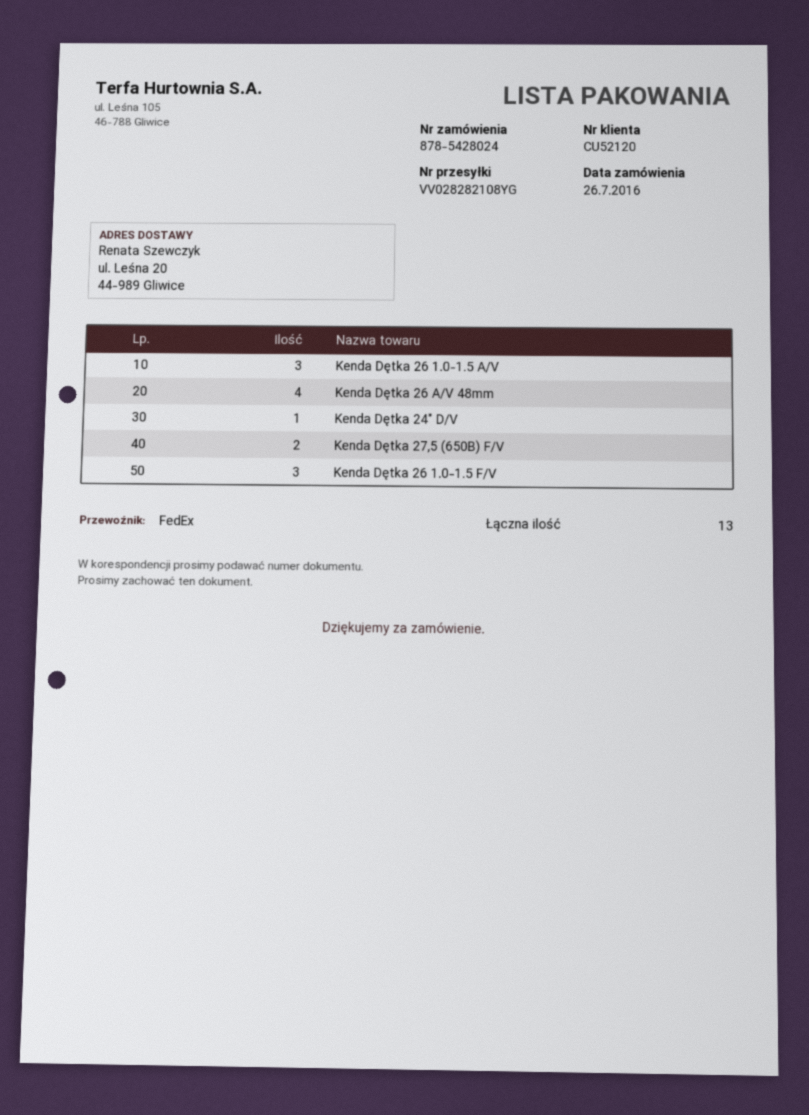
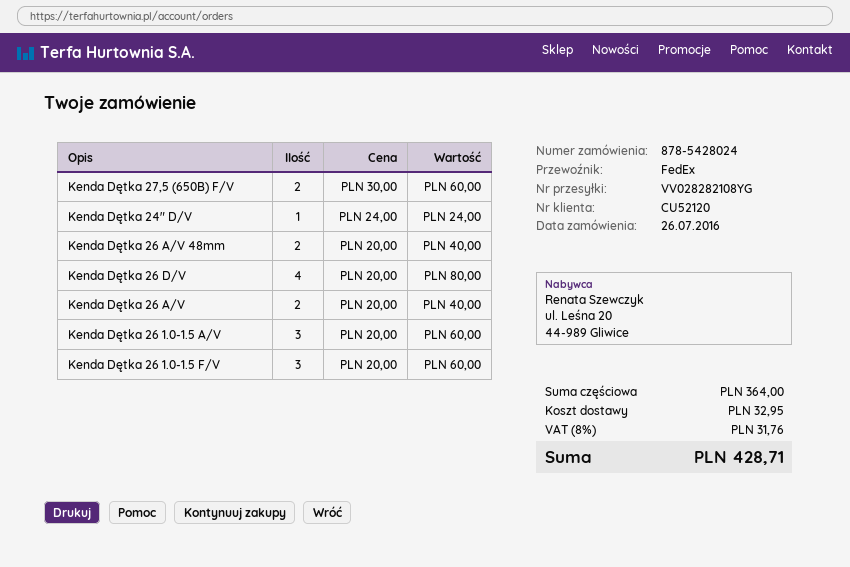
Kenda Dętka 26 A/V 48mm: 4 -> 2
Kenda Dętka 26 D/V: none -> 4
Kenda Dętka 26 A/V: none -> 2

